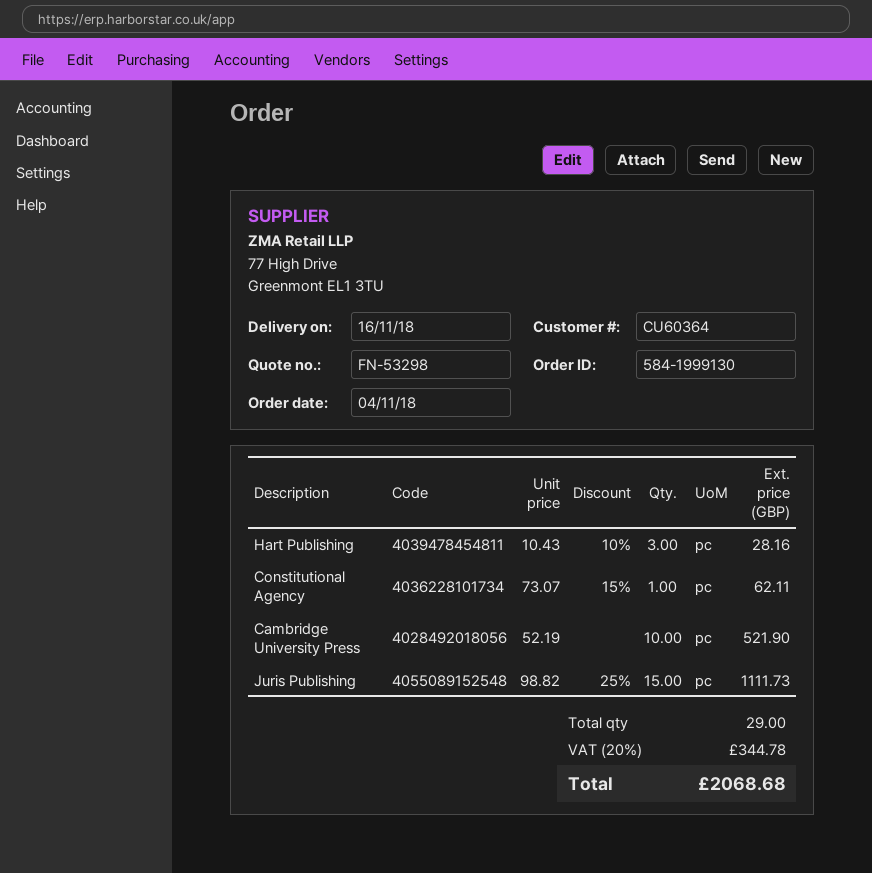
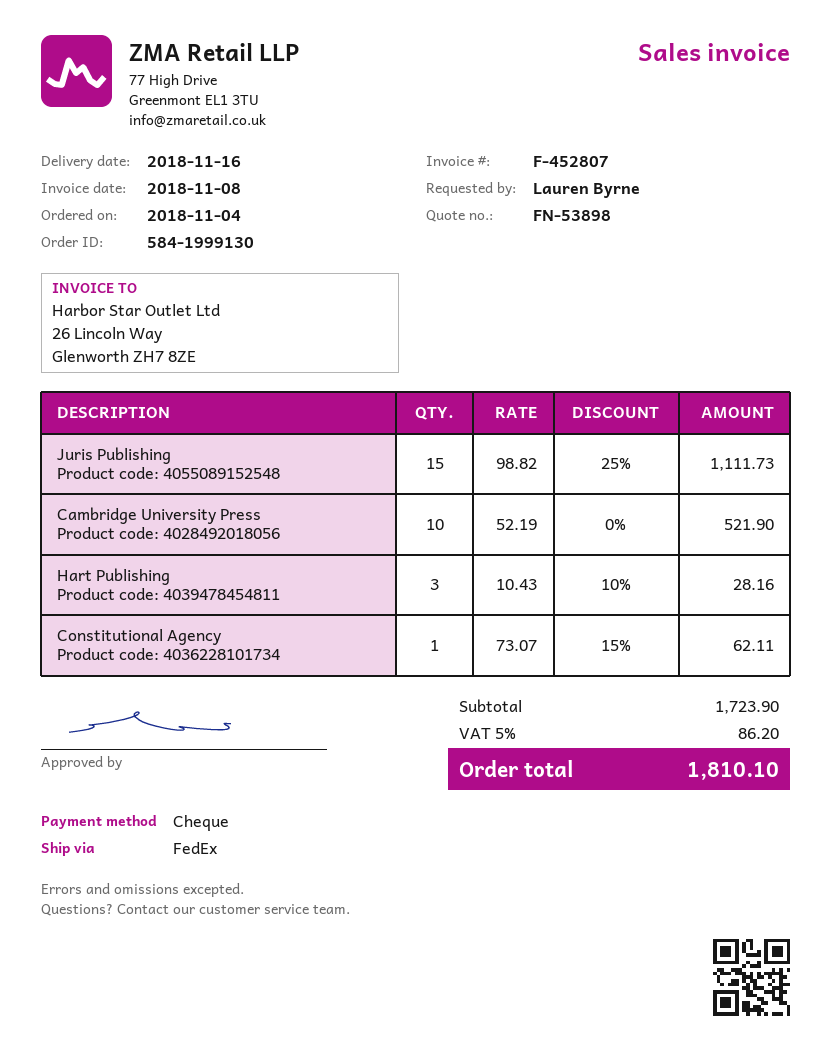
quote number: FN-53298 -> FN-53898
tax: 20% = 344.78 -> 5% = 86.20
total: 2068.68 -> 1810.10

